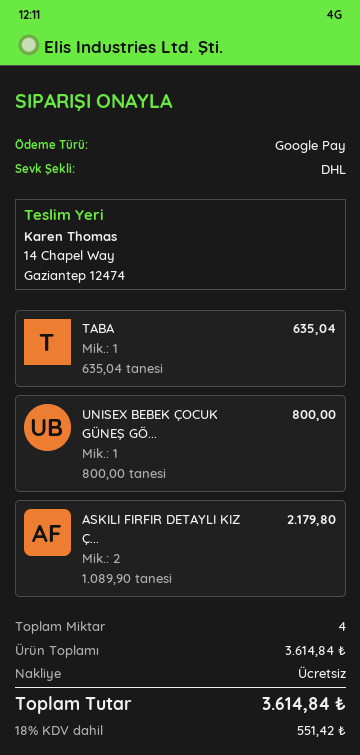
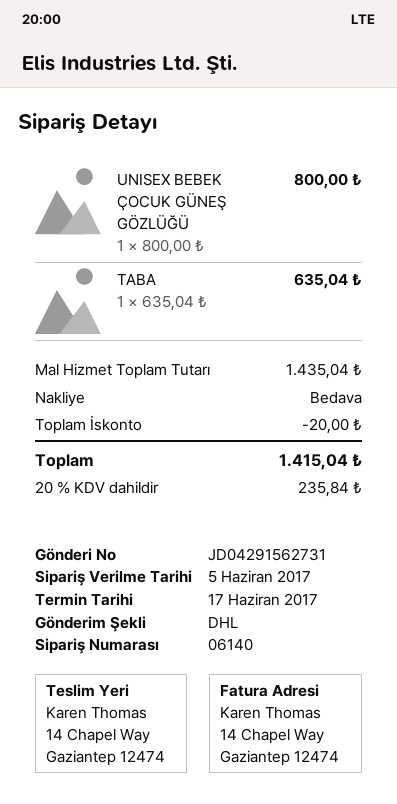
ASKILI FIRFIR DETAYLI KIZ Ç...: 2 x 1089.90 = 2179.80 -> none
subtotal: 3614.84 -> 1435.04
discount: none -> 20.00
tax: 18% = 551.42 -> 20% = 235.84
total: 3614.84 -> 1415.04

